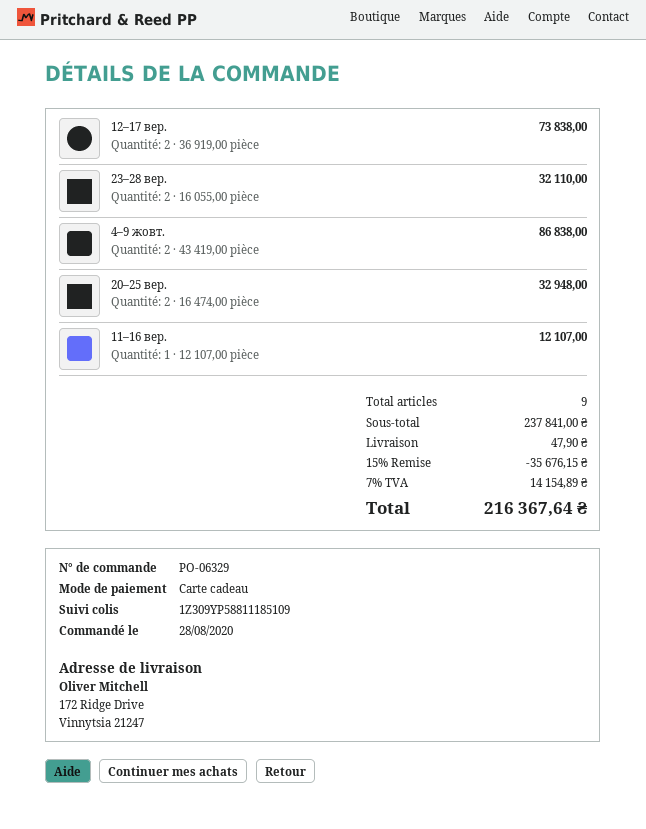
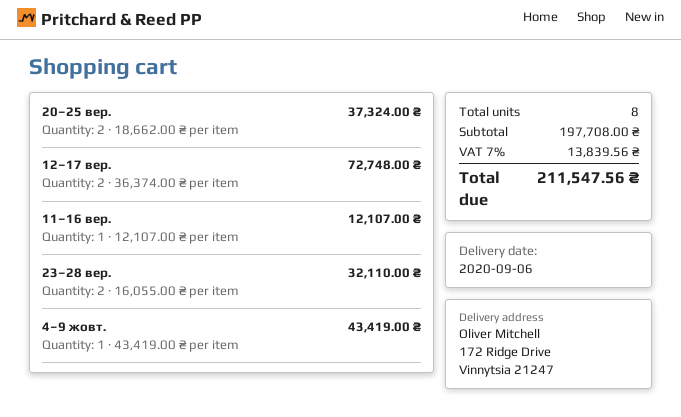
12–17 вер.: 2 x 36919.00 = 73838.00 -> 2 x 36374.00 = 72748.00
4–9 жовт.: 2 x 43419.00 = 86838.00 -> 1 x 43419.00 = 43419.00
20–25 вер.: 2 x 16474.00 = 32948.00 -> 2 x 18662.00 = 37324.00
total quantity: 9 -> 8
subtotal: 237841.00 -> 197708.00
discount: 15% = 35676.15 -> none
shipping: 47.90 -> none
tax: 7% = 14154.89 -> 7% = 13839.56
total: 216367.64 -> 211547.56

